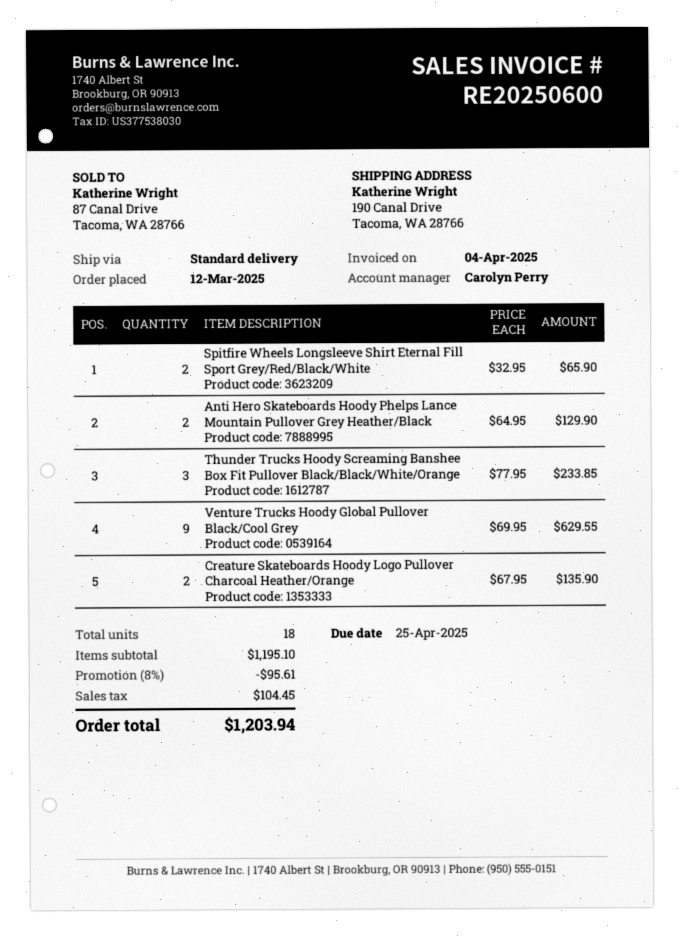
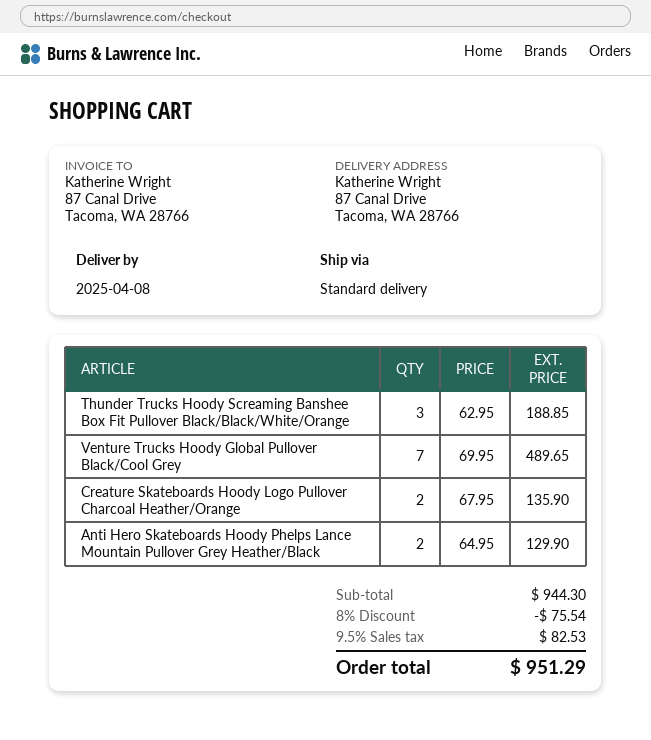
ship to: 190 Canal Drive, Tacoma, WA 28766 -> 87 Canal Drive, Tacoma, WA 28766
Spitfire Wheels Longsleeve Shirt Eternal Fill Sport Grey/Red/Black/White: 2 x 32.95 = 65.90 -> none
Thunder Trucks Hoody Screaming Banshee Box Fit Pullover Black/Black/White/Orange: 3 x 77.95 = 233.85 -> 3 x 62.95 = 188.85
Venture Trucks Hoody Global Pullover Black/Cool Grey: 9 x 69.95 = 629.55 -> 7 x 69.95 = 489.65
subtotal: 1195.10 -> 944.30
discount: 8% = 95.61 -> 8% = 75.54
tax: 104.45 -> 82.53
total: 1203.94 -> 951.29

